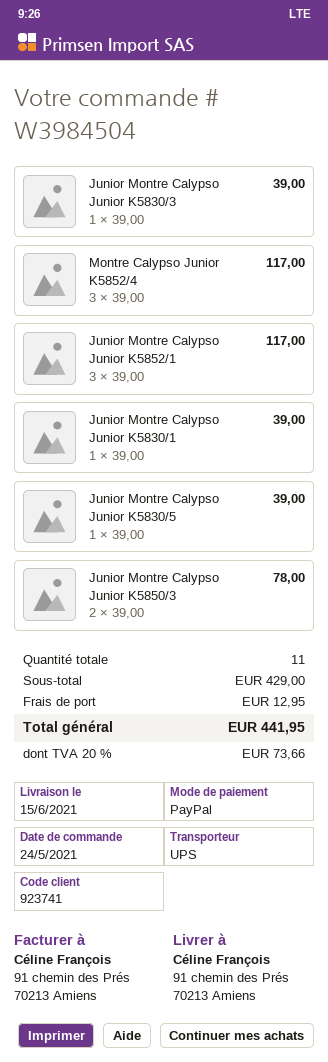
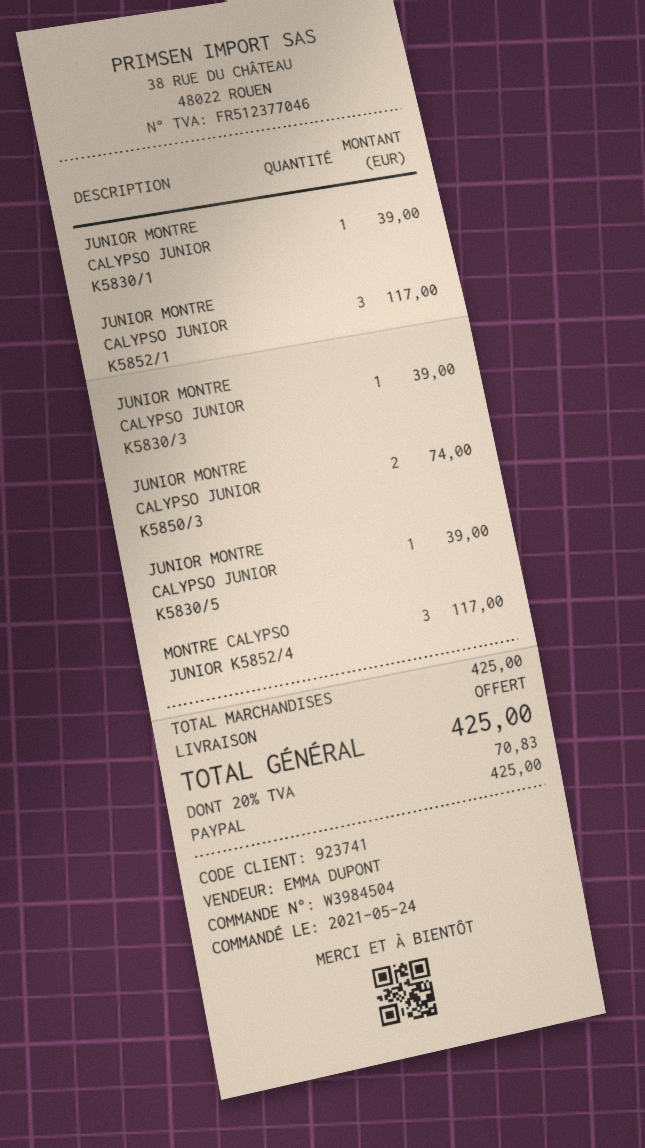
Junior Montre Calypso Junior K5850/3: 2 for 78.00 -> 2 for 74.00
subtotal: 429.00 -> 425.00
shipping: 12.95 -> 0.00
tax: 20% = 73.66 -> 20% = 70.83
total: 441.95 -> 425.00

